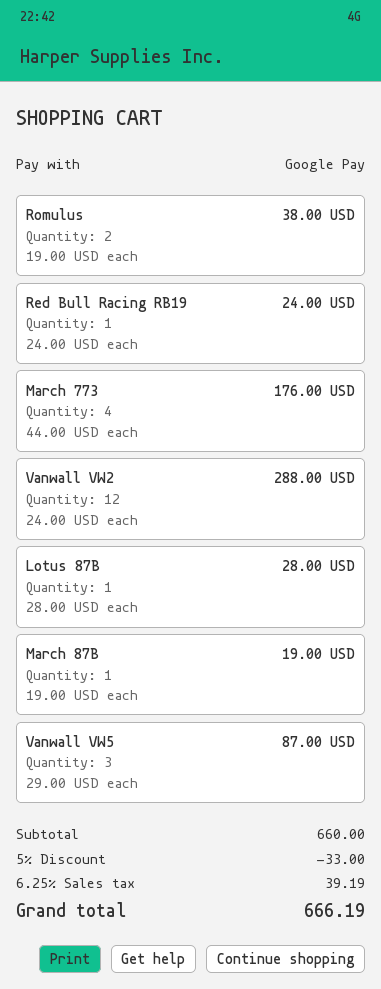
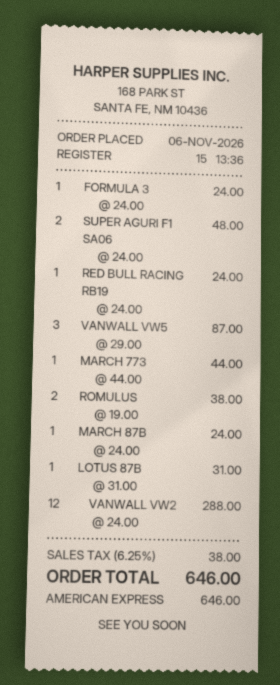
payment method: Google Pay -> American Express
March 773: 4 x 44.00 = 176.00 -> 1 x 44.00 = 44.00
Lotus 87B: 1 x 28.00 = 28.00 -> 1 x 31.00 = 31.00
March 87B: 1 x 19.00 = 19.00 -> 1 x 24.00 = 24.00
FORMULA 3: none -> 1 x 24.00 = 24.00
SUPER AGURI F1 SA06: none -> 2 x 24.00 = 48.00
discount: 5% = 33.00 -> none
tax: 6.25% = 39.19 -> 6.25% = 38.00
total: 666.19 -> 646.00

